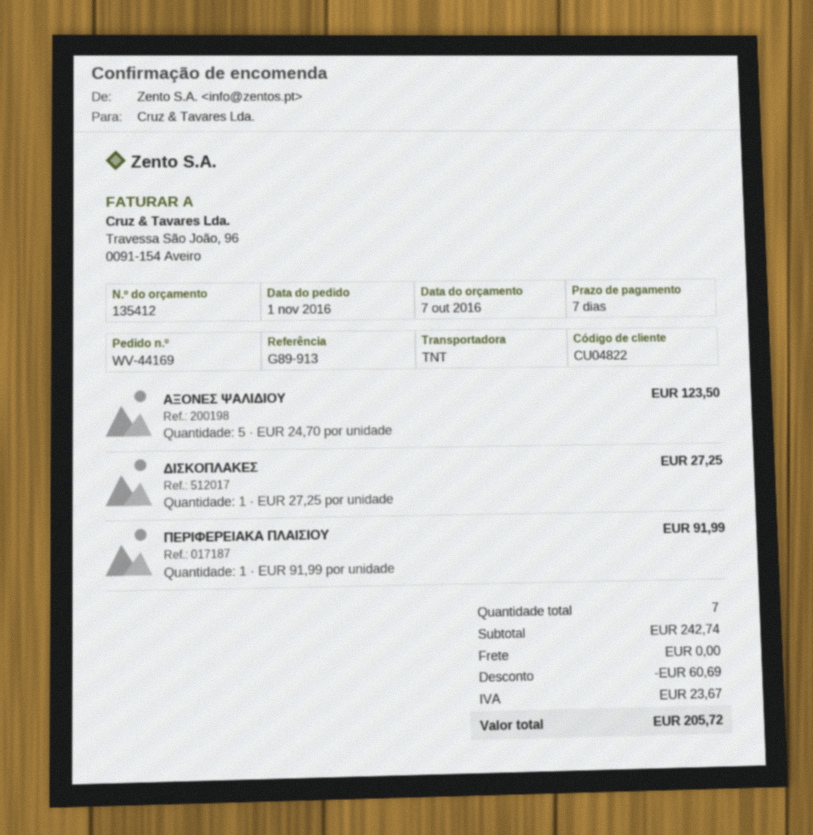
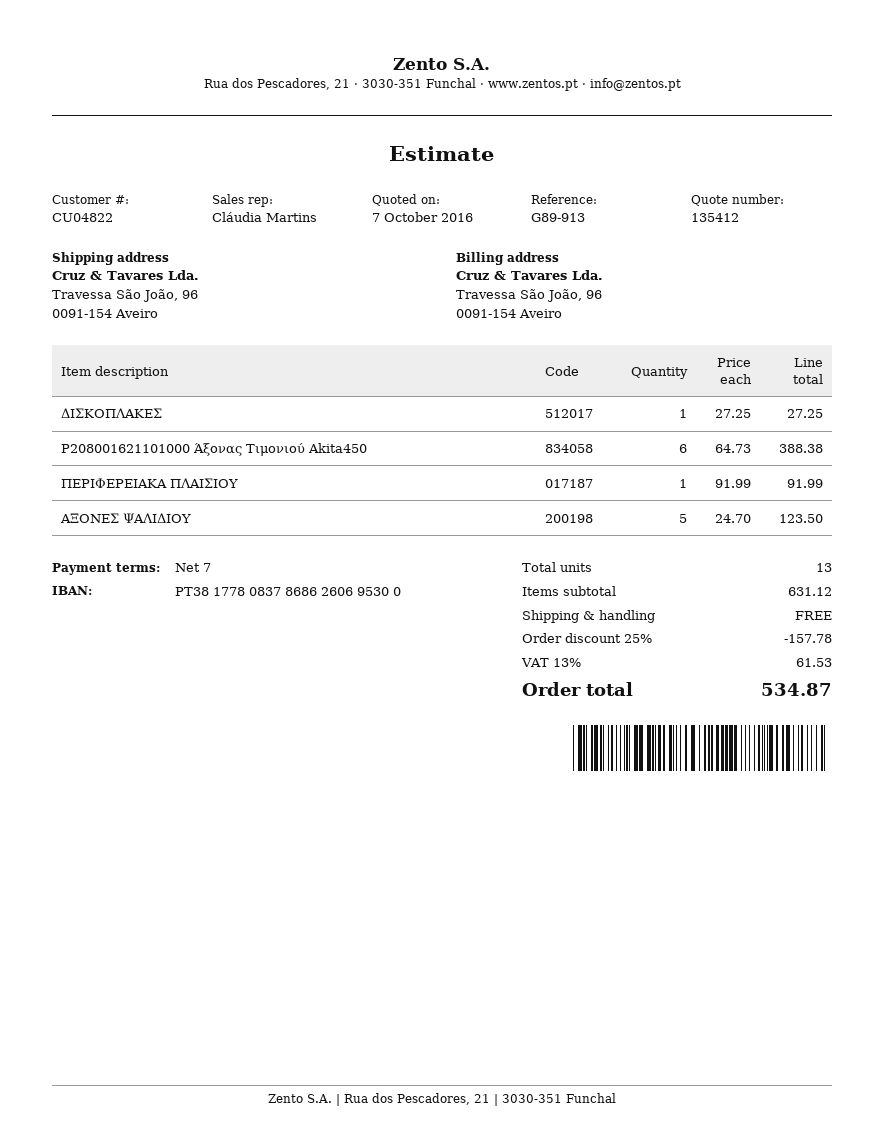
P208001621101000 Άξονας Τιμονιού Akita450: none -> 6 x 64.73 = 388.38
total quantity: 7 -> 13
subtotal: 242.74 -> 631.12
discount: 60.69 -> 157.78
tax: 23.67 -> 61.53
total: 205.72 -> 534.87

